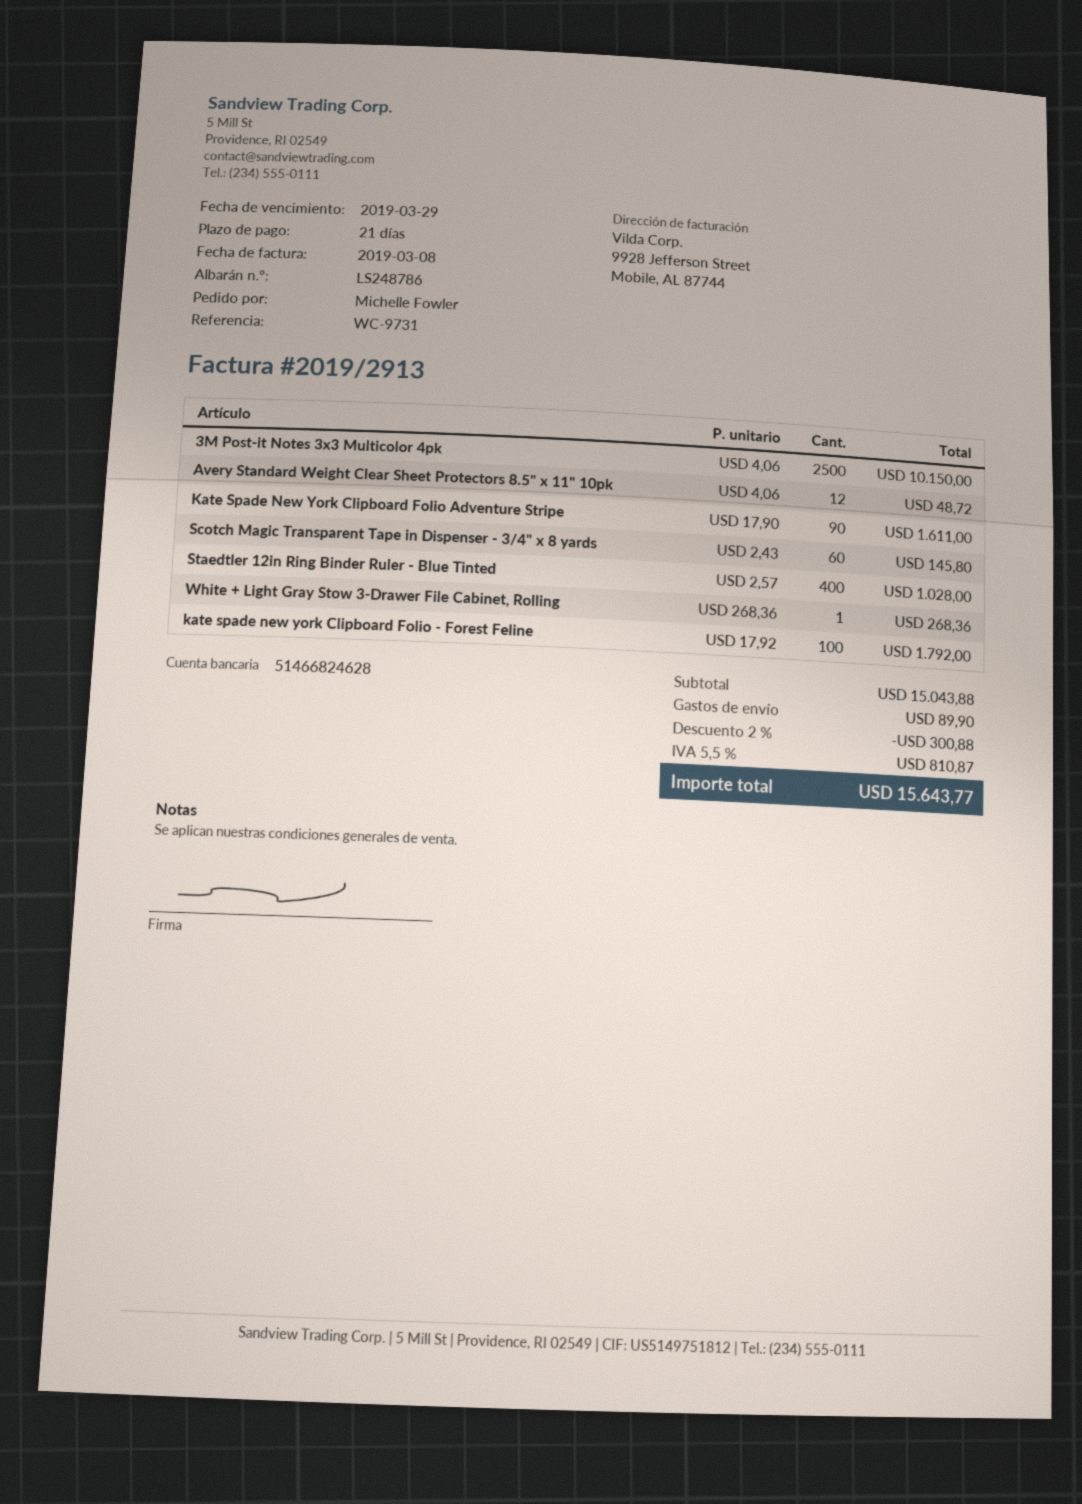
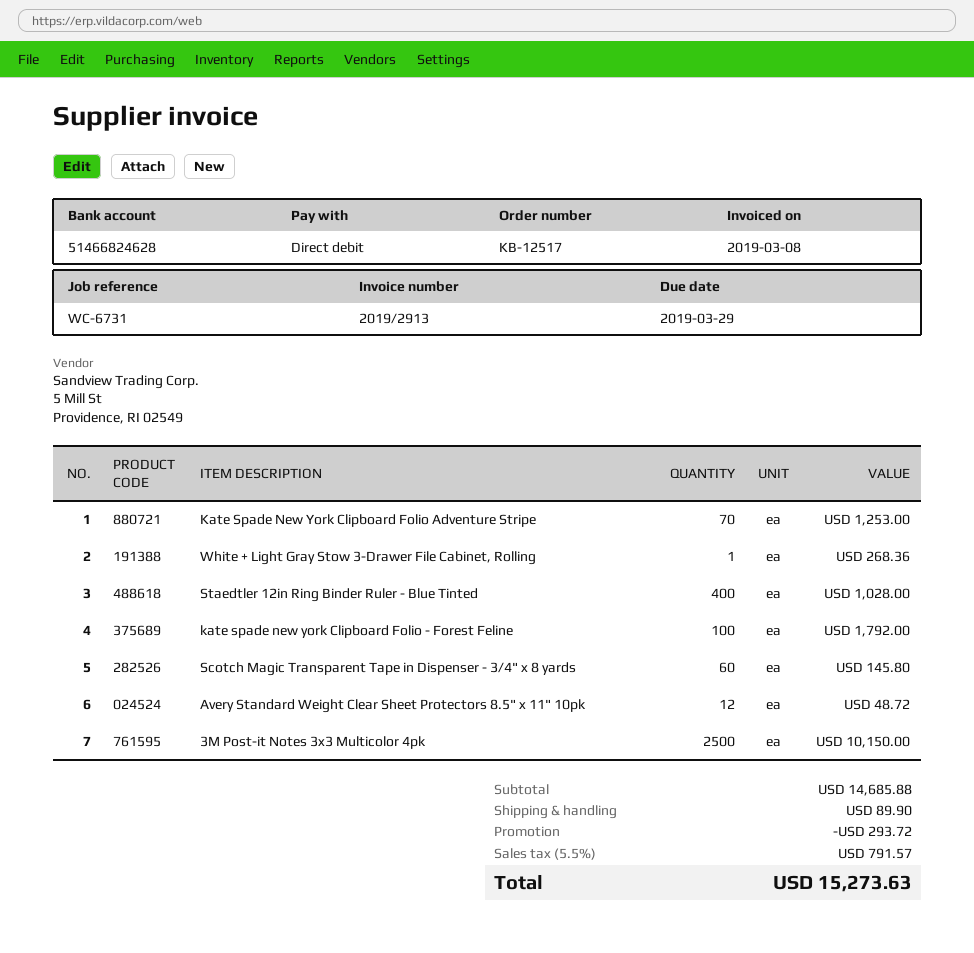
reference: WC-9731 -> WC-6731
Kate Spade New York Clipboard Folio Adventure Stripe: 90 for 1611.00 -> 70 for 1253.00
subtotal: 15043.88 -> 14685.88
discount: 300.88 -> 293.72
tax: 5.5% = 810.87 -> 5.5% = 791.57
total: 15643.77 -> 15273.63

